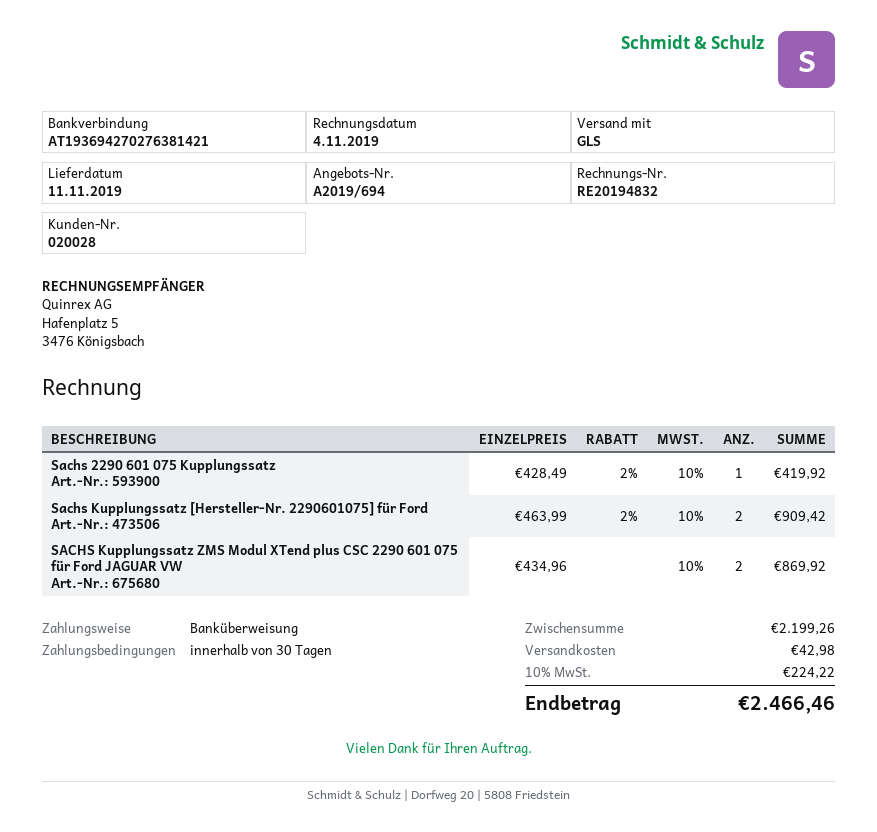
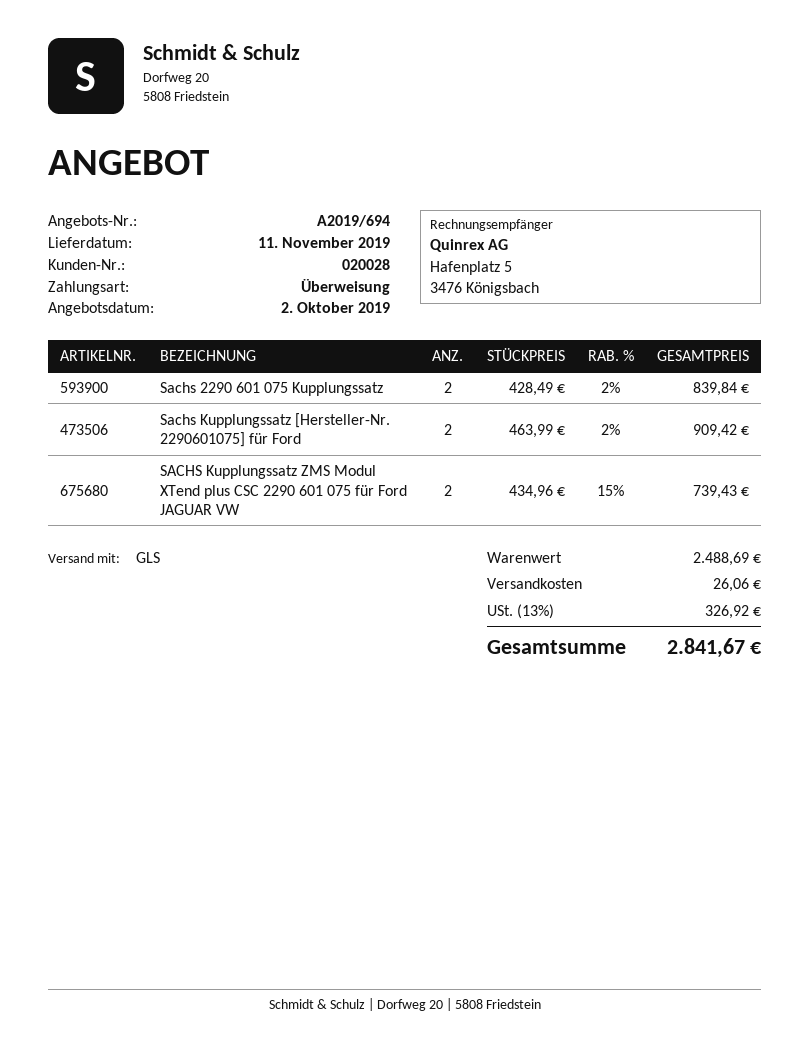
Sachs 2290 601 075 Kupplungssatz: 1 x 428.49 - 2% = 419.92 -> 2 x 428.49 - 2% = 839.84
SACHS Kupplungssatz ZMS Modul XTend plus CSC 2290 601 075 für Ford JAGUAR VW: 2 x 434.96 = 869.92 -> 2 x 434.96 - 15% = 739.43
subtotal: 2199.26 -> 2488.69
shipping: 42.98 -> 26.06
tax: 10% = 224.22 -> 13% = 326.92
total: 2466.46 -> 2841.67

